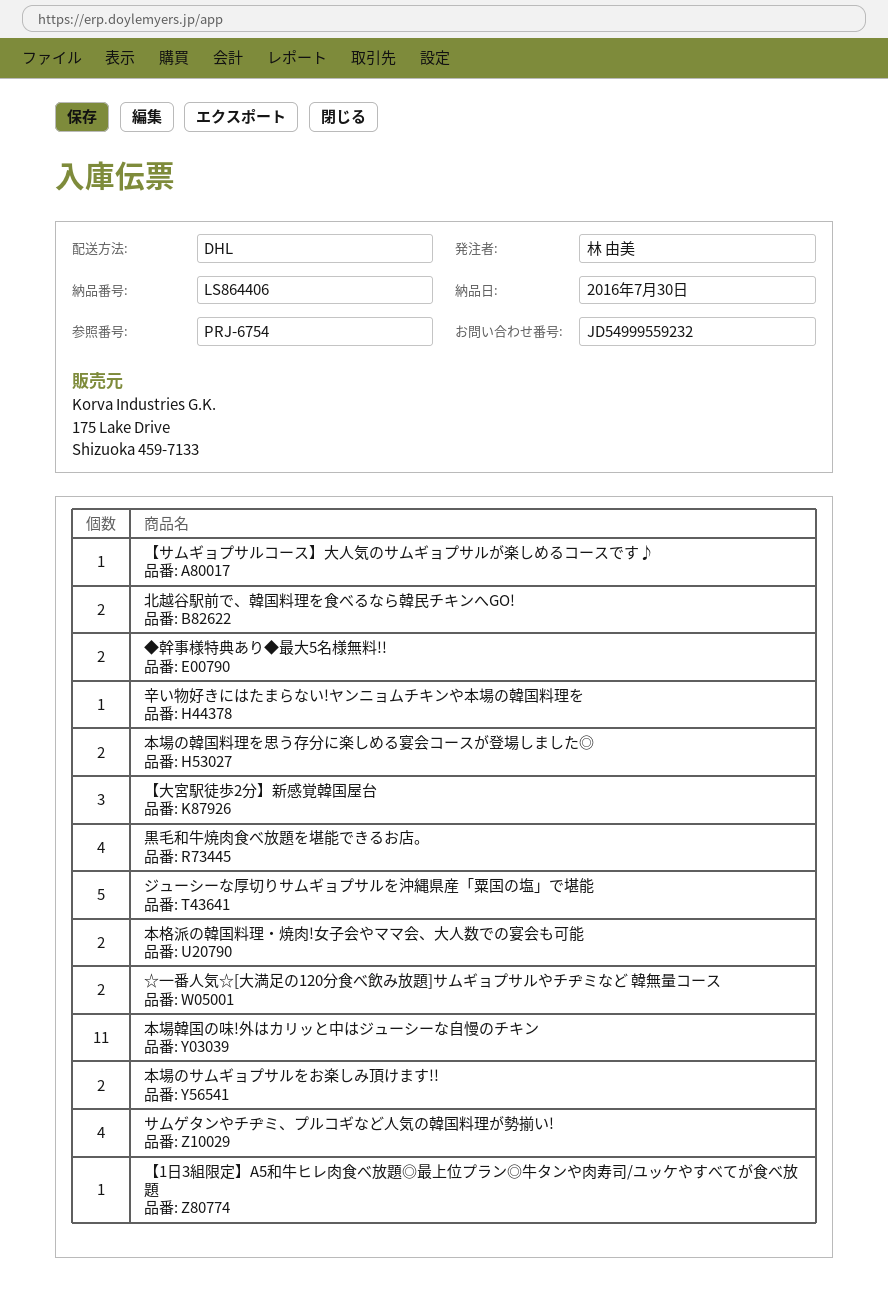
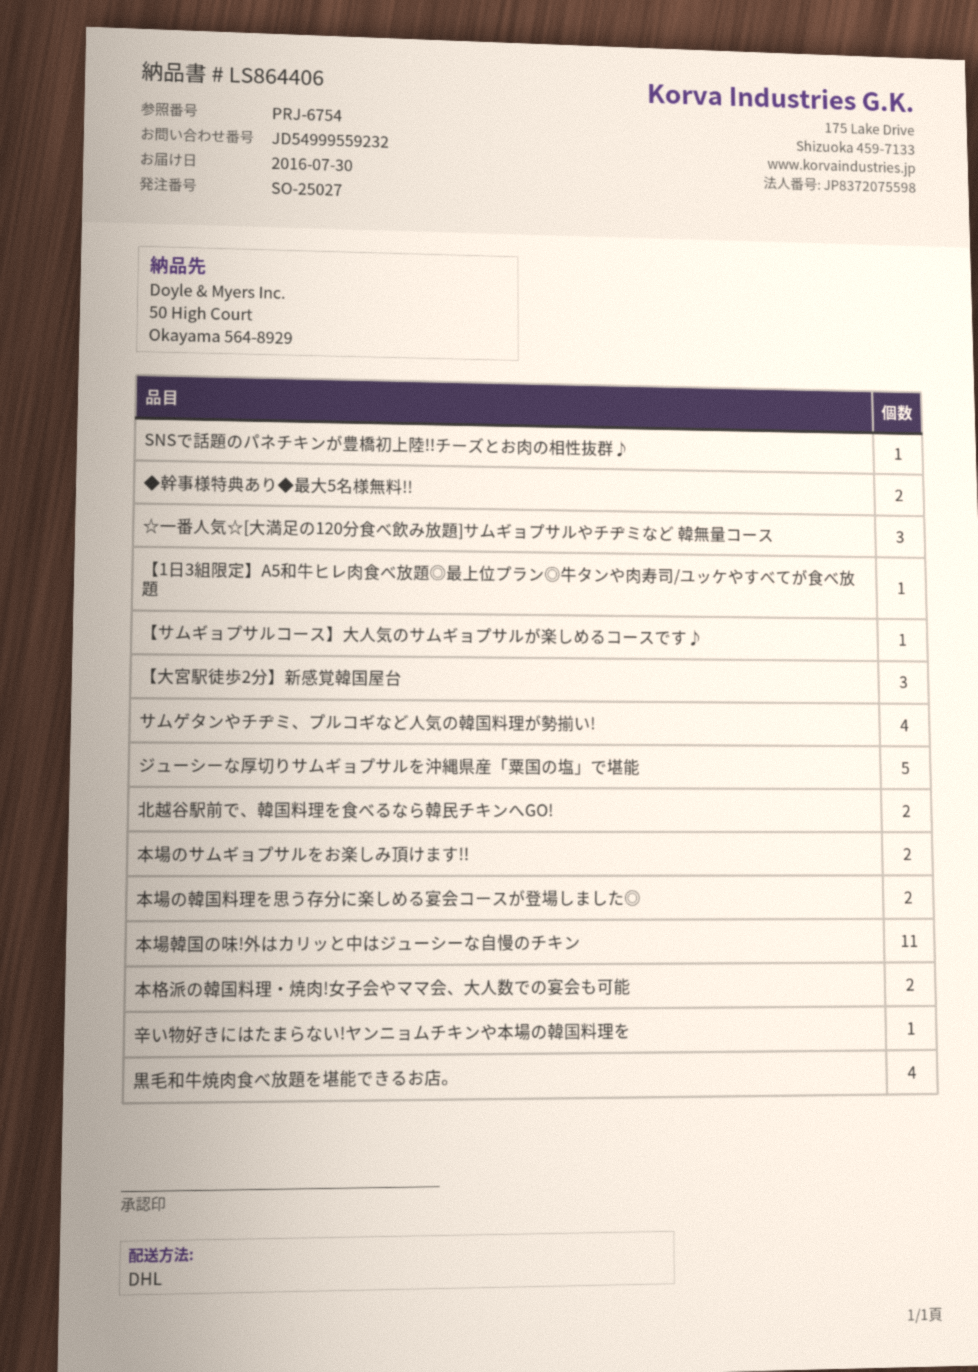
☆一番人気☆[大満足の120分食べ飲み放題]サムギョプサルやチヂミなど 韓無量コース: 2 -> 3
SNSで話題のパネチキンが豊橋初上陸!!チーズとお肉の相性抜群♪: none -> 1

